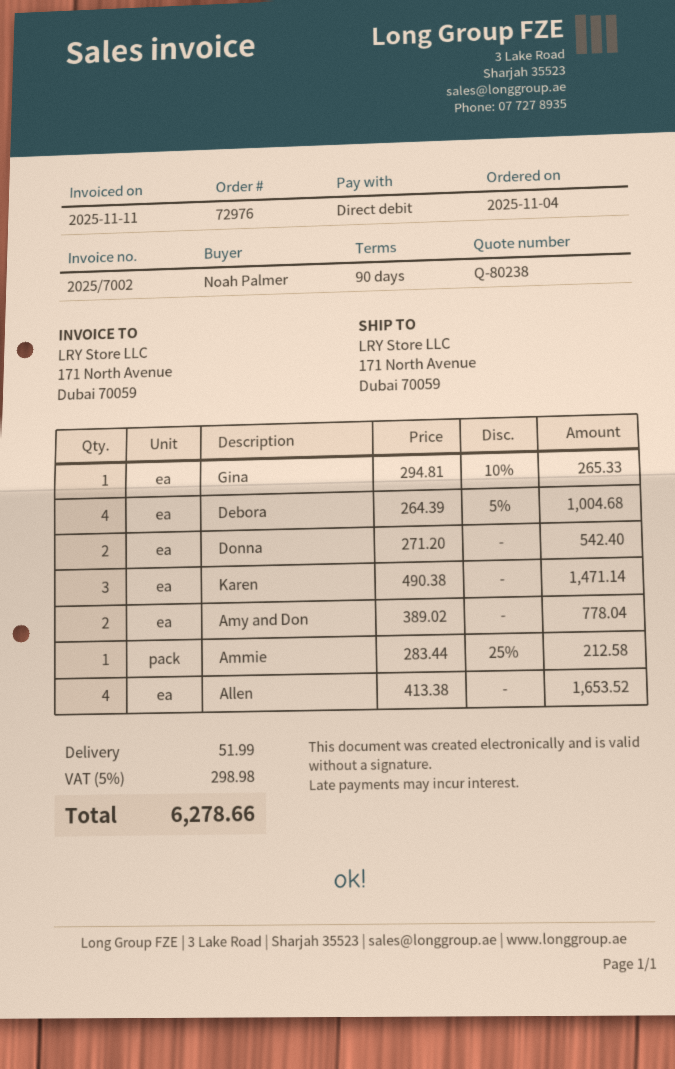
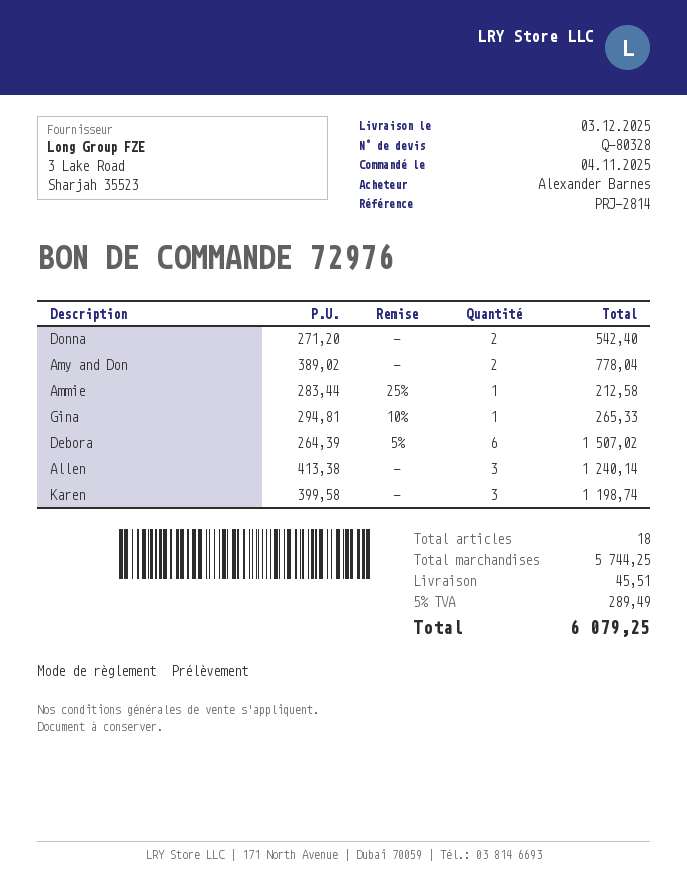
quote number: Q-80238 -> Q-80328
ordered by: Noah Palmer -> Alexander Barnes
Debora: 4 x 264.39 - 5% = 1004.68 -> 6 x 264.39 - 5% = 1507.02
Karen: 3 x 490.38 = 1471.14 -> 3 x 399.58 = 1198.74
Allen: 4 x 413.38 = 1653.52 -> 3 x 413.38 = 1240.14
shipping: 51.99 -> 45.51
tax: 5% = 298.98 -> 5% = 289.49
total: 6278.66 -> 6079.25

